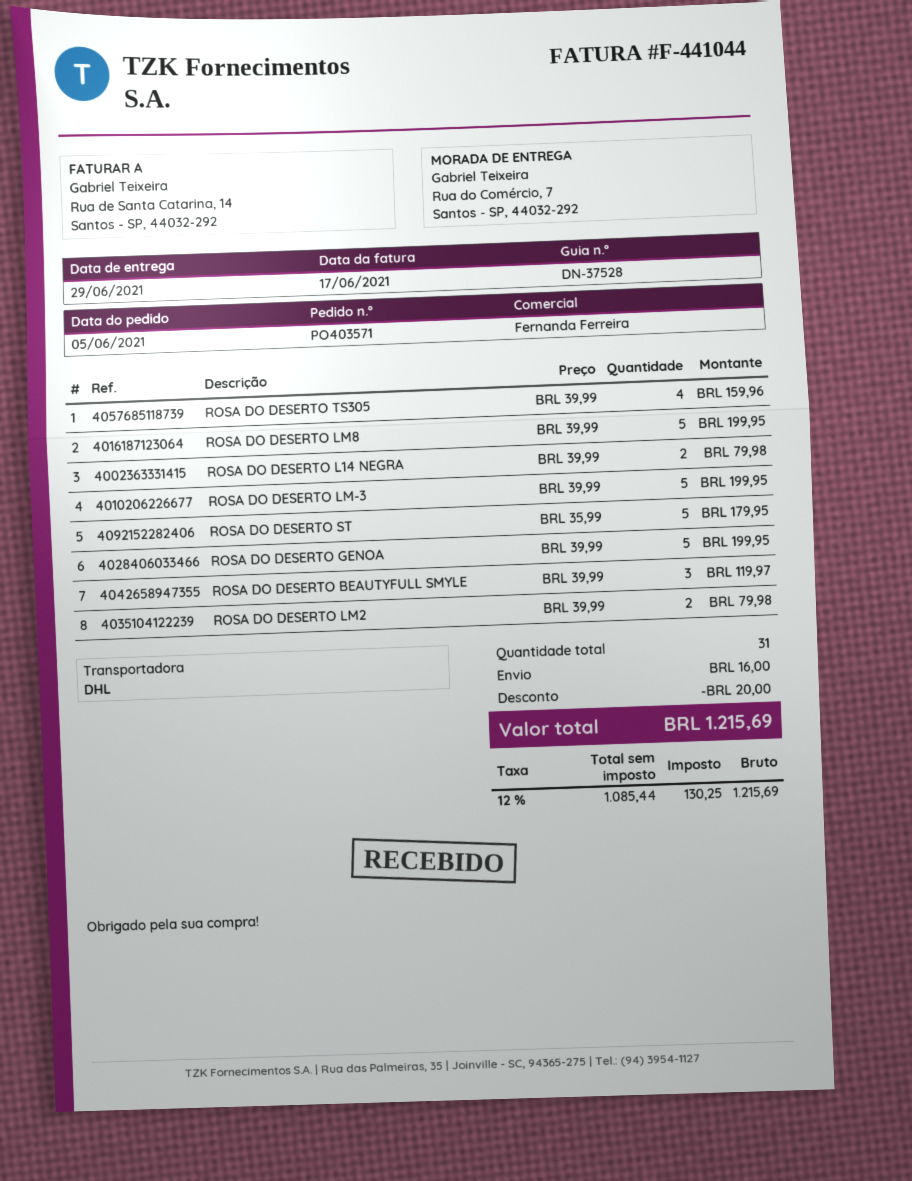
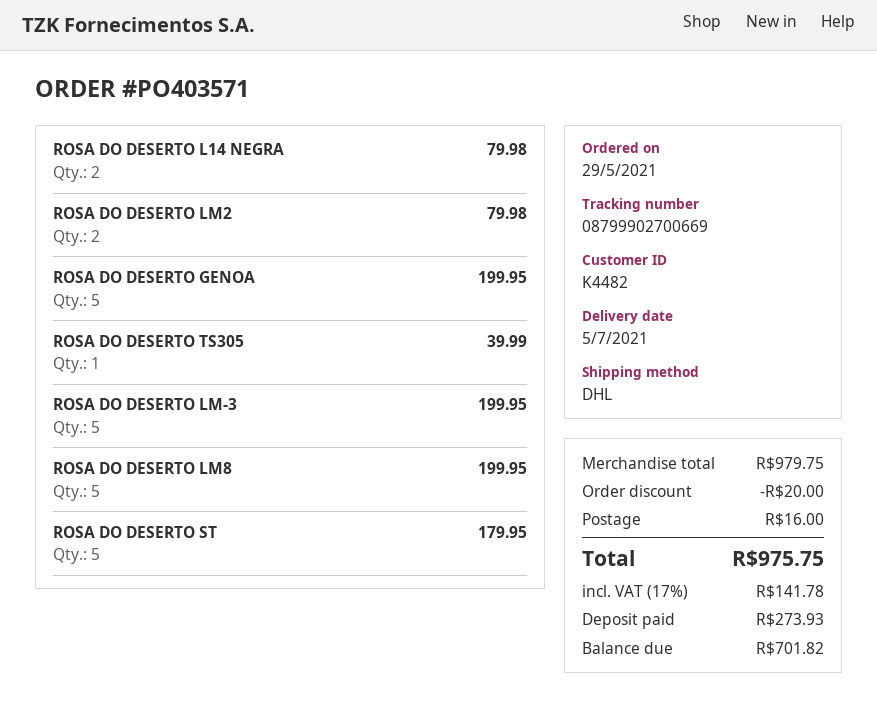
order date: 2021-06-05 -> 2021-05-29
delivery date: 2021-06-29 -> 2021-07-05
ROSA DO DESERTO TS305: 4 for 159.96 -> 1 for 39.99
ROSA DO DESERTO BEAUTYFULL SMYLE: 3 for 119.97 -> none
tax: 12% = 130.25 -> 17% = 141.78
total: 1215.69 -> 975.75

